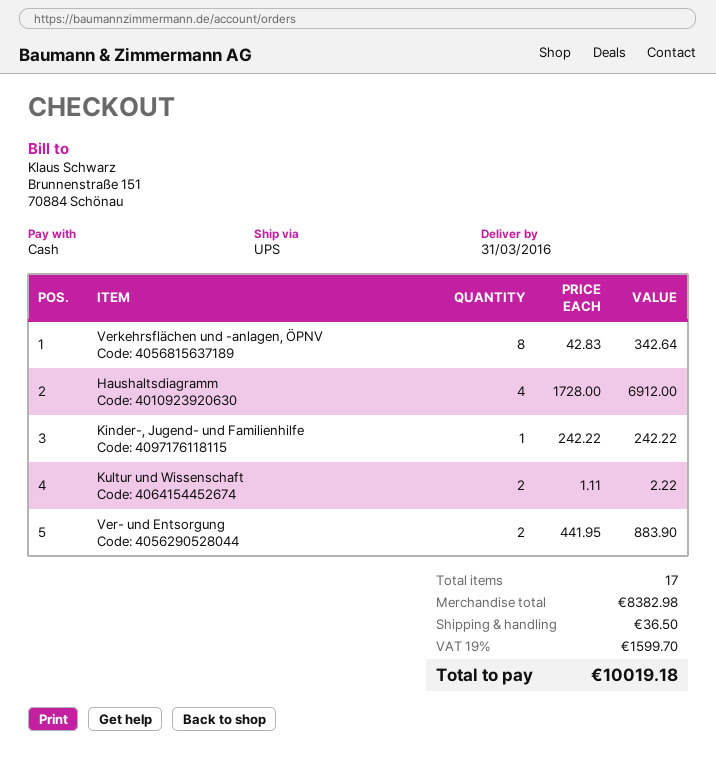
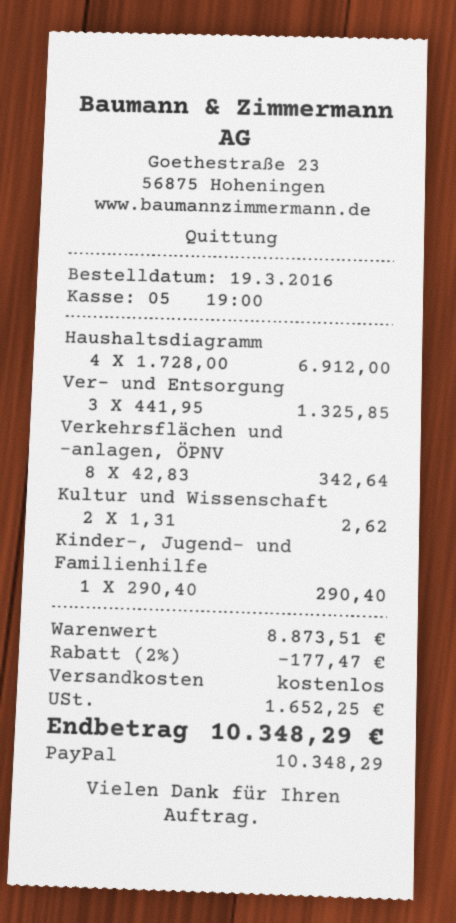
payment method: cash -> PayPal
Kinder-, Jugend- und Familienhilfe: 1 x 242.22 = 242.22 -> 1 x 290.40 = 290.40
Kultur und Wissenschaft: 2 x 1.11 = 2.22 -> 2 x 1.31 = 2.62
Ver- und Entsorgung: 2 x 441.95 = 883.90 -> 3 x 441.95 = 1325.85
subtotal: 8382.98 -> 8873.51
discount: none -> 2% = 177.47
shipping: 36.50 -> 0.00
tax: 1599.70 -> 1652.25
total: 10019.18 -> 10348.29

